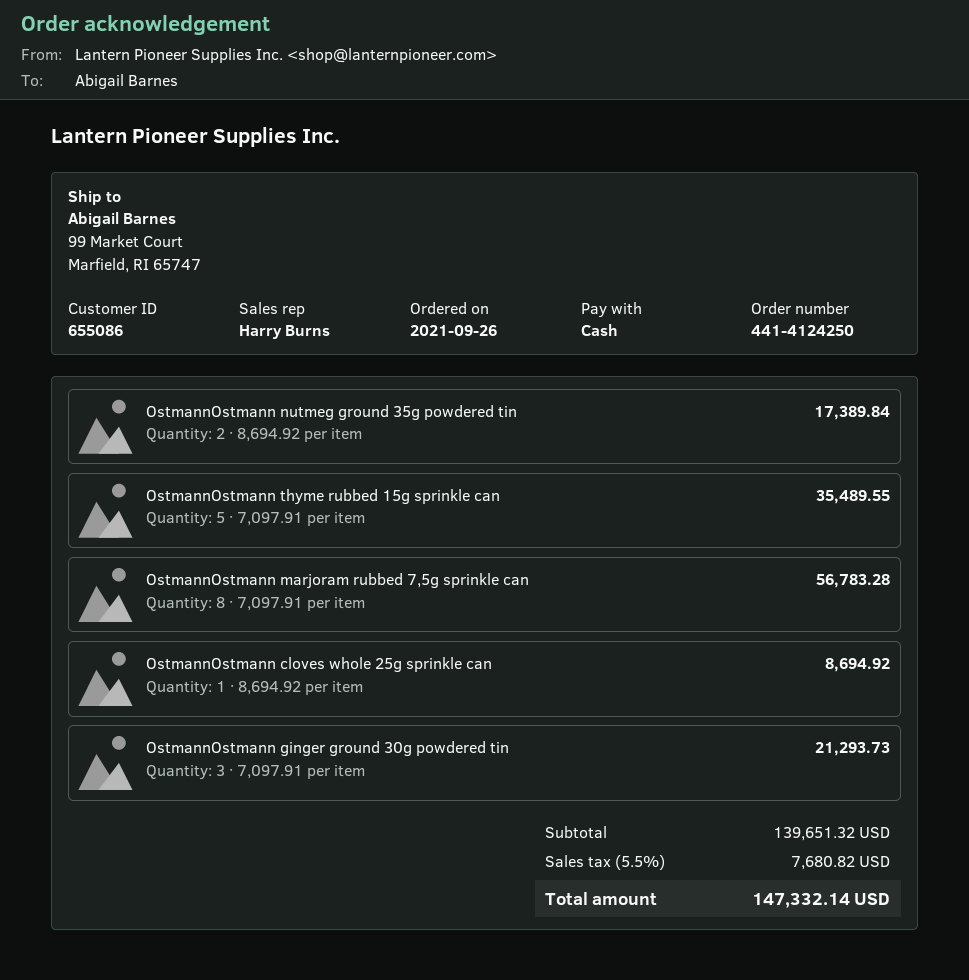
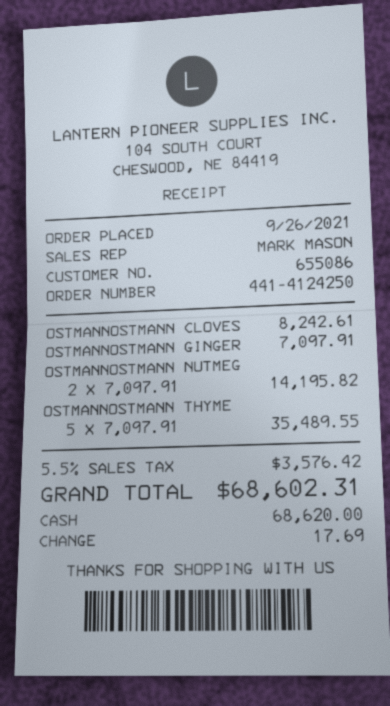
sales rep: Harry Burns -> MARK MASON
OstmannOstmann nutmeg ground 35g powdered tin: 2 x 8694.92 = 17389.84 -> 2 x 7097.91 = 14195.82
OstmannOstmann marjoram rubbed 7,5g sprinkle can: 8 x 7097.91 = 56783.28 -> none
OstmannOstmann cloves whole 25g sprinkle can: 1 x 8694.92 = 8694.92 -> 1 x 8242.61 = 8242.61
OstmannOstmann ginger ground 30g powdered tin: 3 x 7097.91 = 21293.73 -> 1 x 7097.91 = 7097.91
tax: 5.5% = 7680.82 -> 5.5% = 3576.42
total: 147332.14 -> 68602.31

